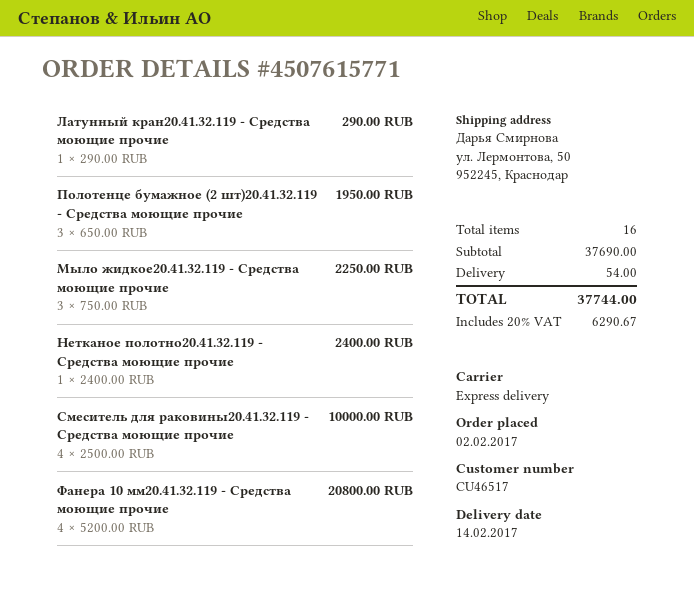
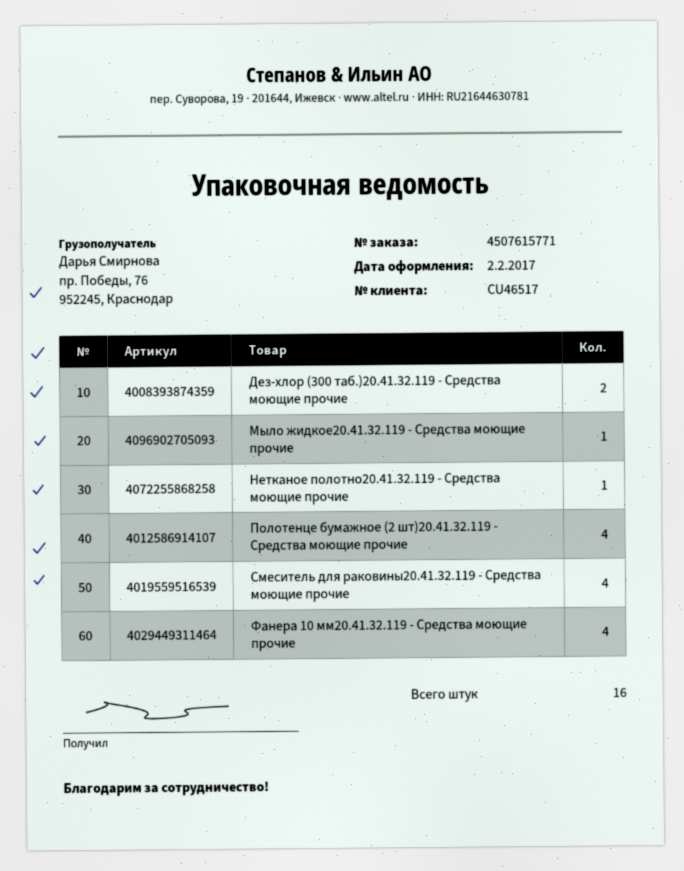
ship to: ул. Лермонтова, 50, 952245, Краснодар -> пр. Победы, 76, 952245, Краснодар
Латунный кран20.41.32.119 - Средства моющие прочие: 1 -> none
Полотенце бумажное (2 шт)20.41.32.119 - Средства моющие прочие: 3 -> 4
Мыло жидкое20.41.32.119 - Средства моющие прочие: 3 -> 1
Дез-хлор (300 таб.)20.41.32.119 - Средства моющие прочие: none -> 2

